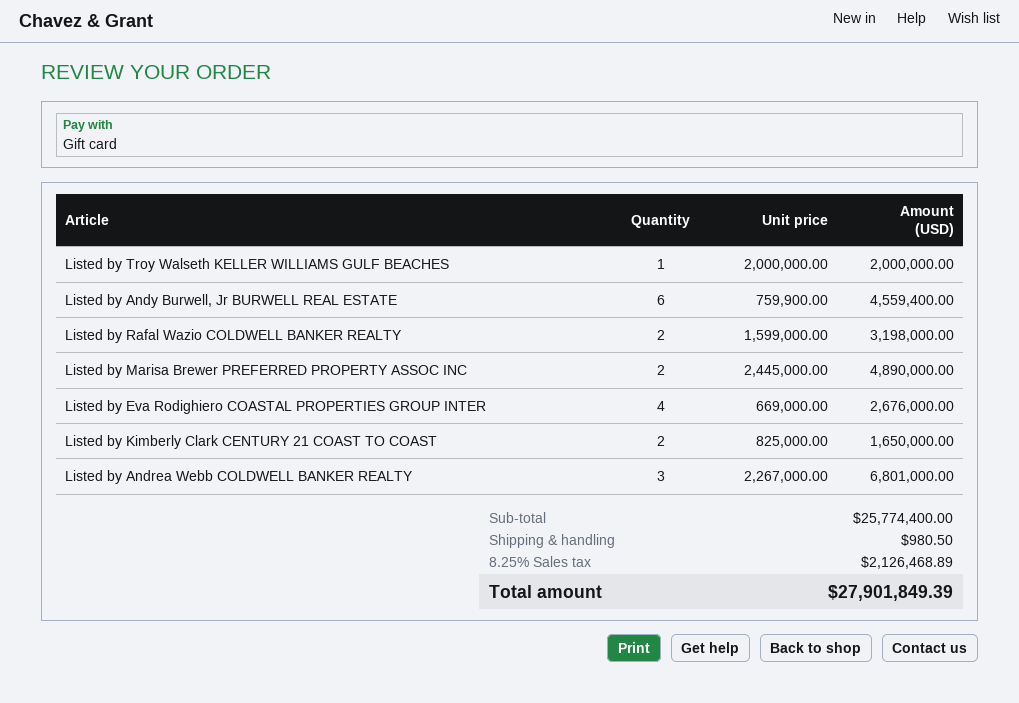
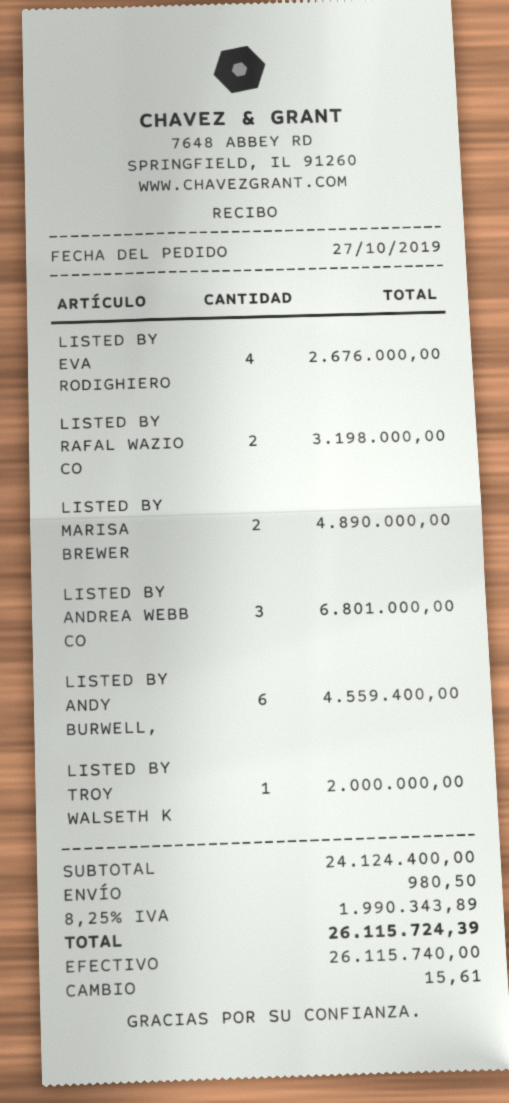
payment method: gift card -> cash
Listed by Kimberly Clark CENTURY 21 COAST TO COAST: 2 for 1650000.00 -> none
subtotal: 25774400.00 -> 24124400.00
tax: 8.25% = 2126468.89 -> 8.25% = 1990343.89
total: 27901849.39 -> 26115724.39

